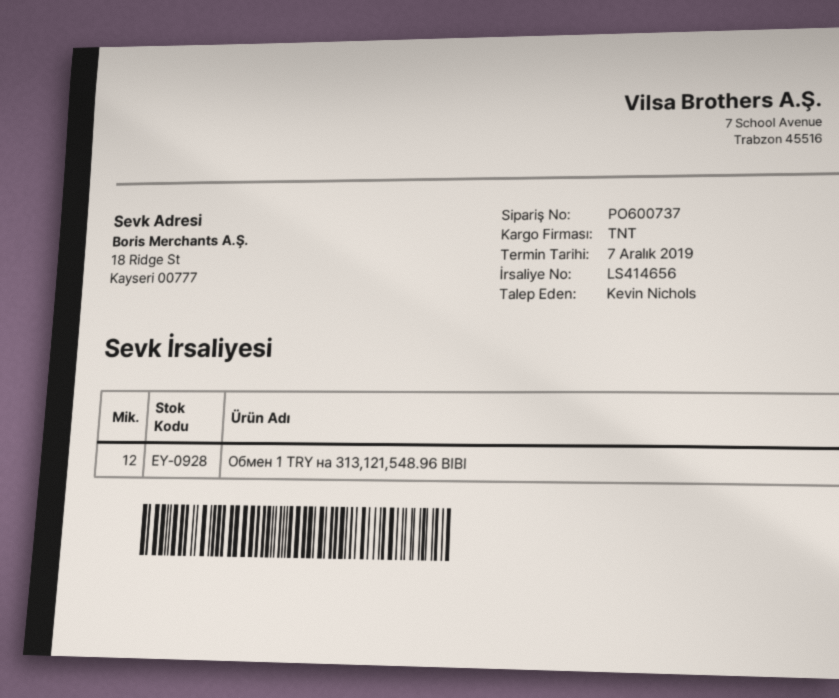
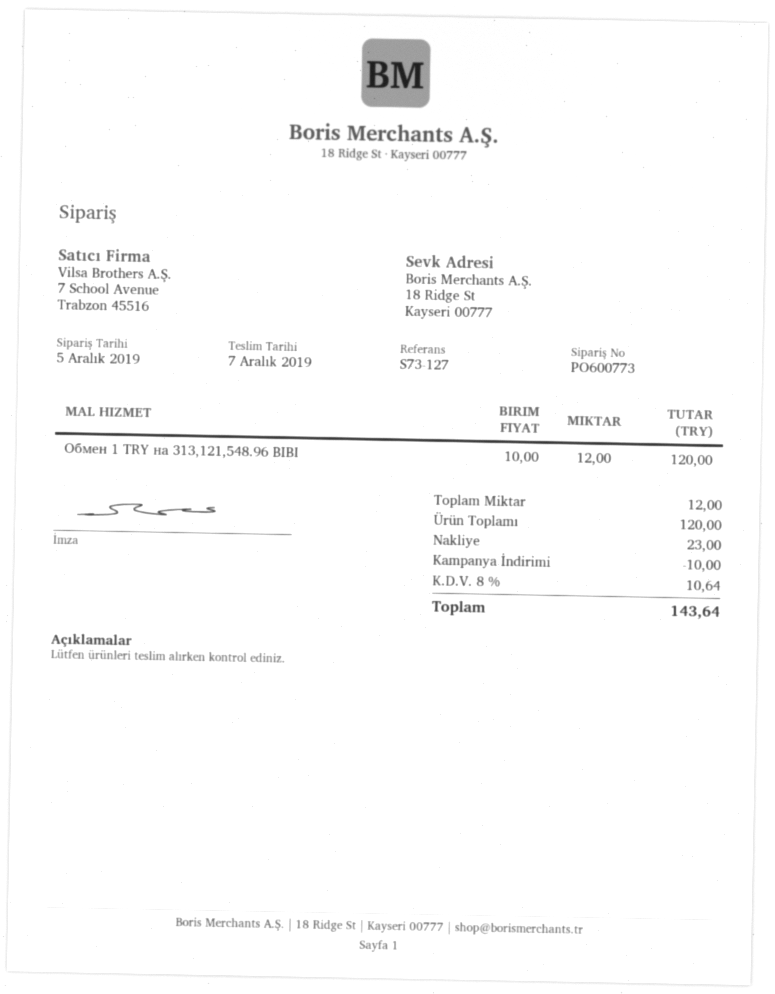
order number: PO600737 -> PO600773

